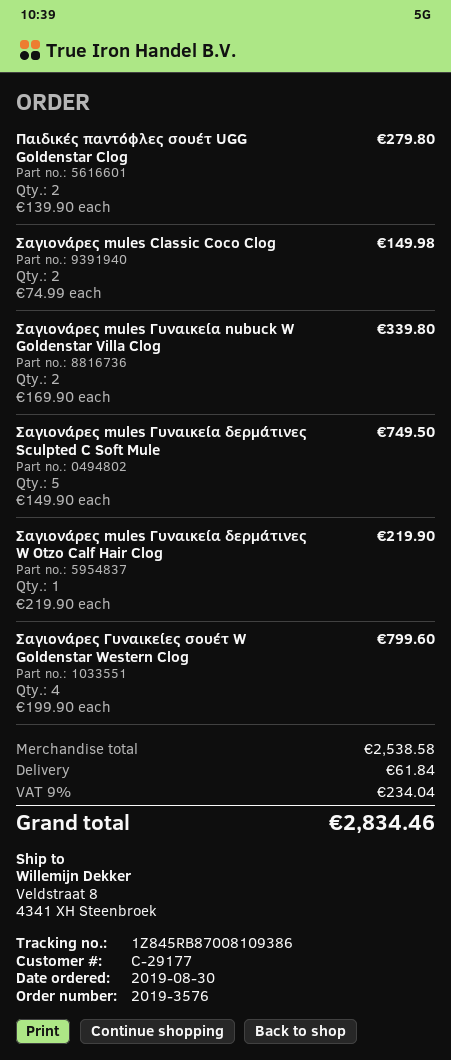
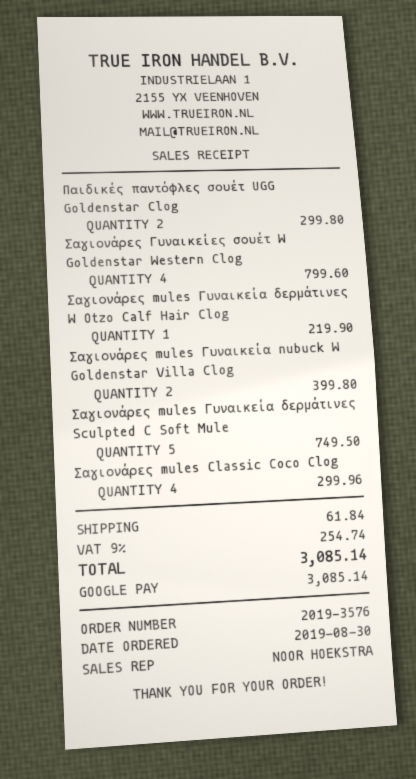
Παιδικές παντόφλες σουέτ UGG Goldenstar Clog: 2 for 279.80 -> 2 for 299.80
Σαγιονάρες mules Classic Coco Clog: 2 for 149.98 -> 4 for 299.96
Σαγιονάρες mules Γυναικεία nubuck W Goldenstar Villa Clog: 2 for 339.80 -> 2 for 399.80
tax: 9% = 234.04 -> 9% = 254.74
total: 2834.46 -> 3085.14

